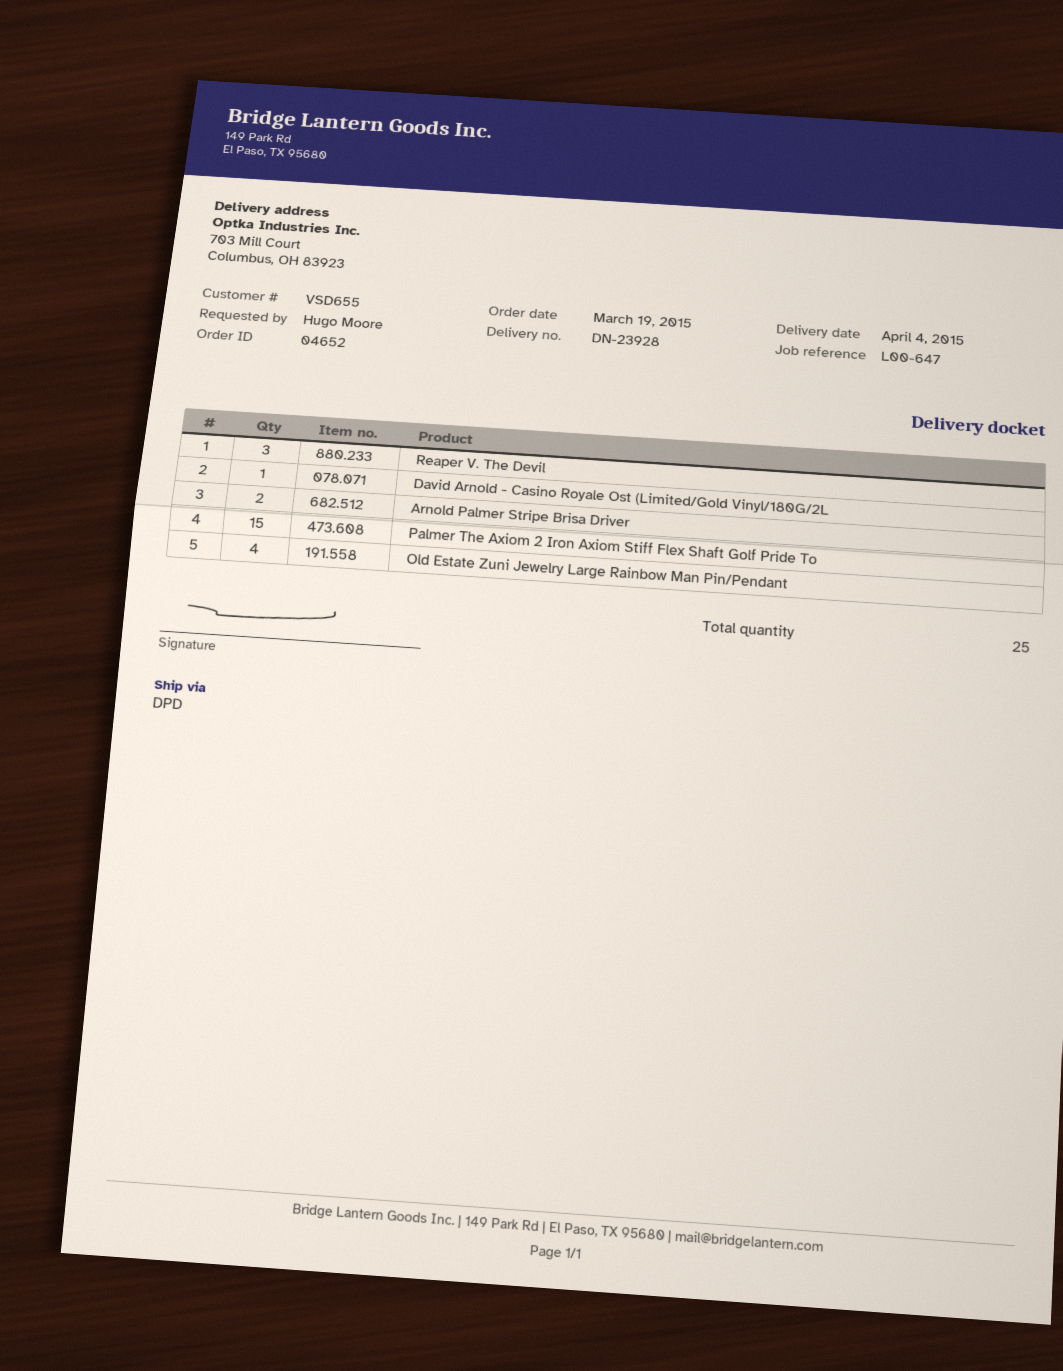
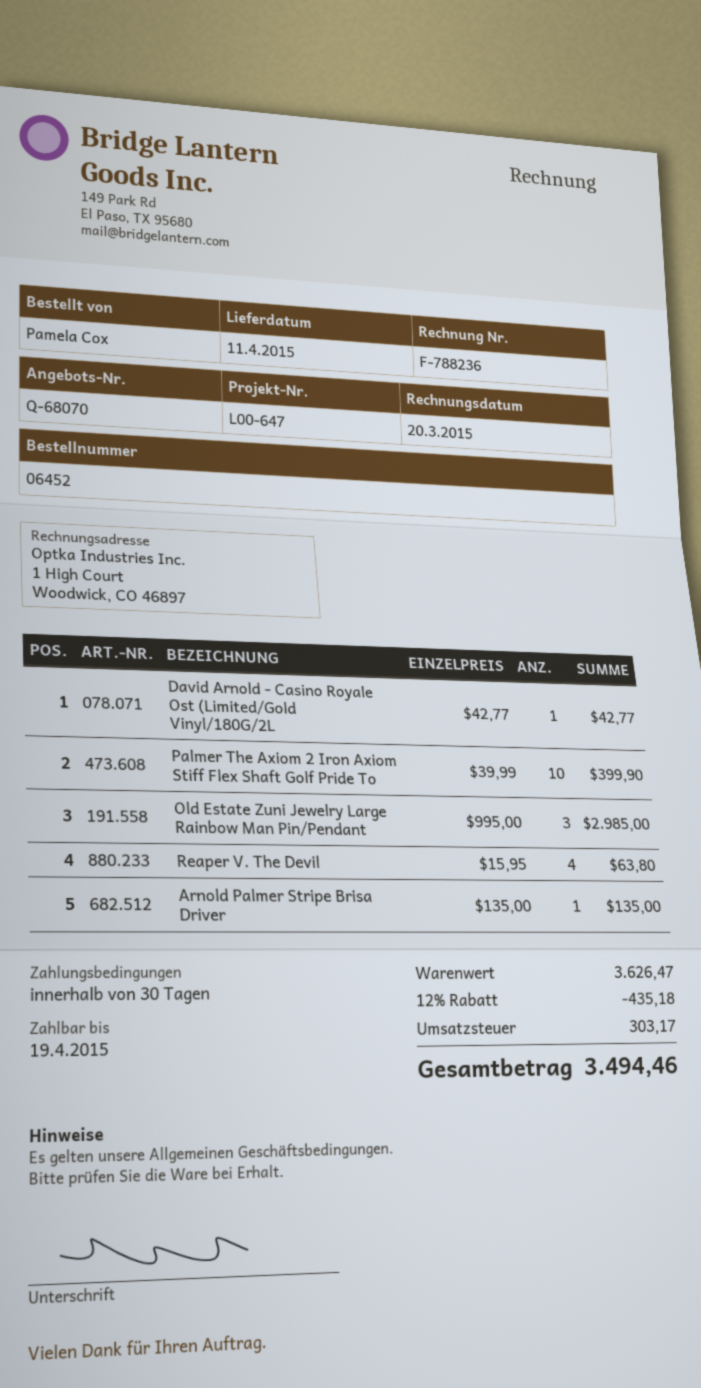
order number: 04652 -> 06452
delivery date: 2015-04-04 -> 2015-04-11
ordered by: Hugo Moore -> Pamela Cox
Reaper V. The Devil: 3 -> 4
Arnold Palmer Stripe Brisa Driver: 2 -> 1
Palmer The Axiom 2 Iron Axiom Stiff Flex Shaft Golf Pride To: 15 -> 10
Old Estate Zuni Jewelry Large Rainbow Man Pin/Pendant: 4 -> 3

